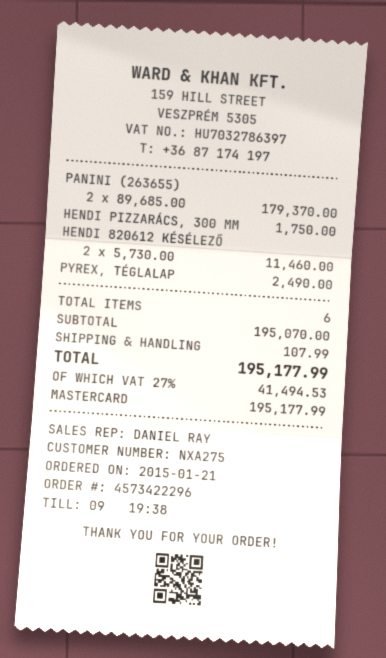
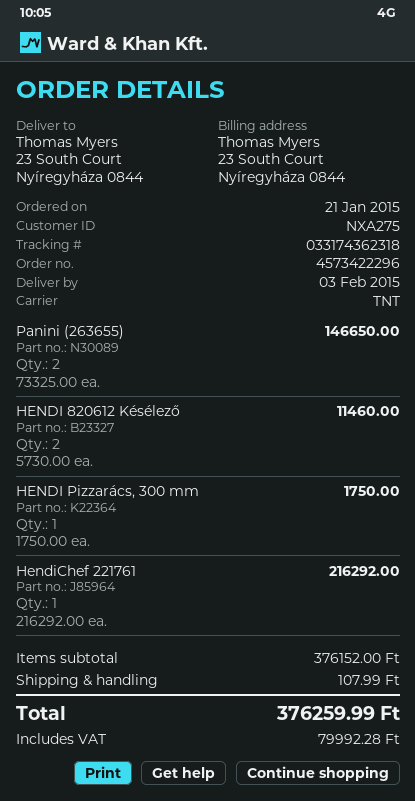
PANINI (263655): 2 x 89685.00 = 179370.00 -> 2 x 73325.00 = 146650.00
PYREX, TÉGLALAP: 1 x 2490.00 = 2490.00 -> none
HendiChef 221761: none -> 1 x 216292.00 = 216292.00
subtotal: 195070.00 -> 376152.00
tax: 41494.53 -> 79992.28
total: 195177.99 -> 376259.99

